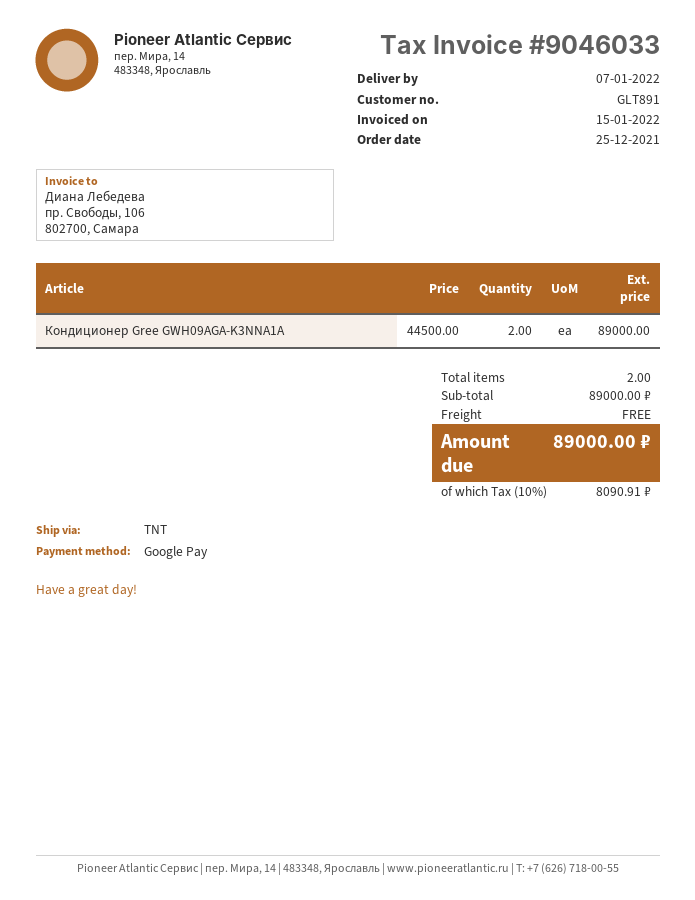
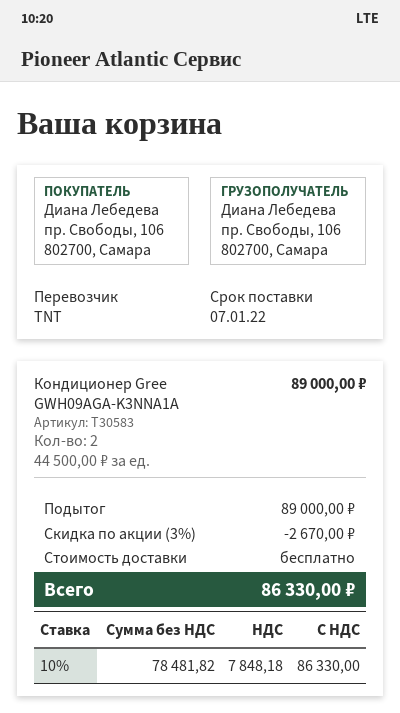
discount: none -> 3% = 2670.00
tax: 10% = 8090.91 -> 10% = 7848.18
total: 89000.00 -> 86330.00

